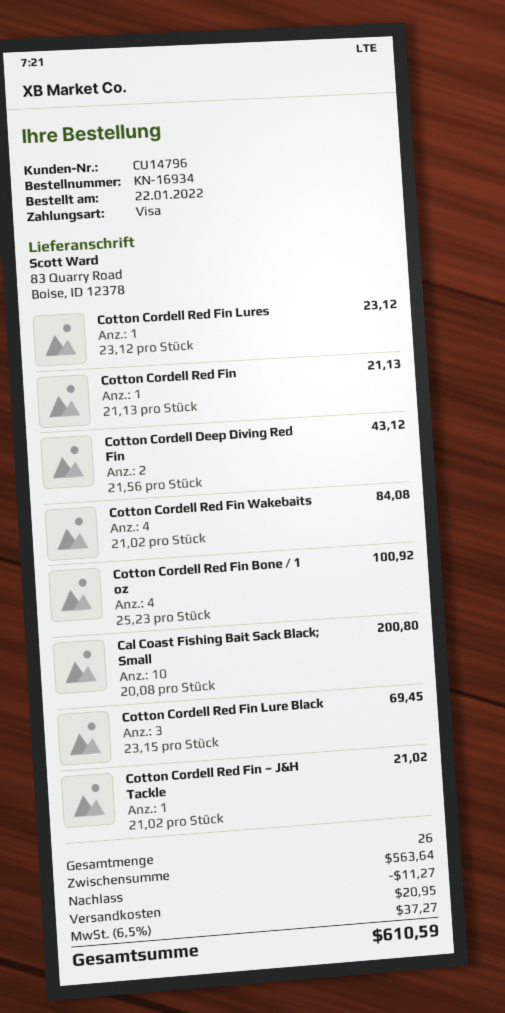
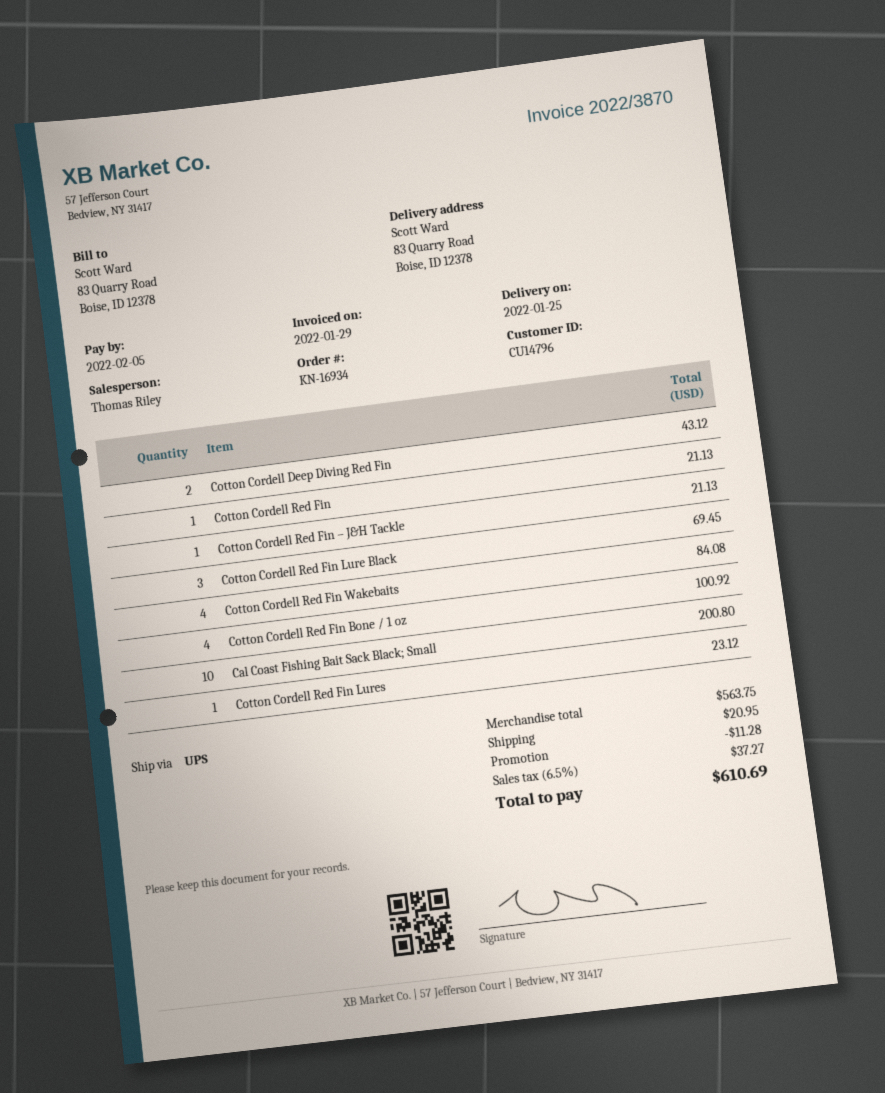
Cotton Cordell Red Fin – J&H Tackle: 1 for 21.02 -> 1 for 21.13
subtotal: 563.64 -> 563.75
discount: 11.27 -> 11.28
total: 610.59 -> 610.69

